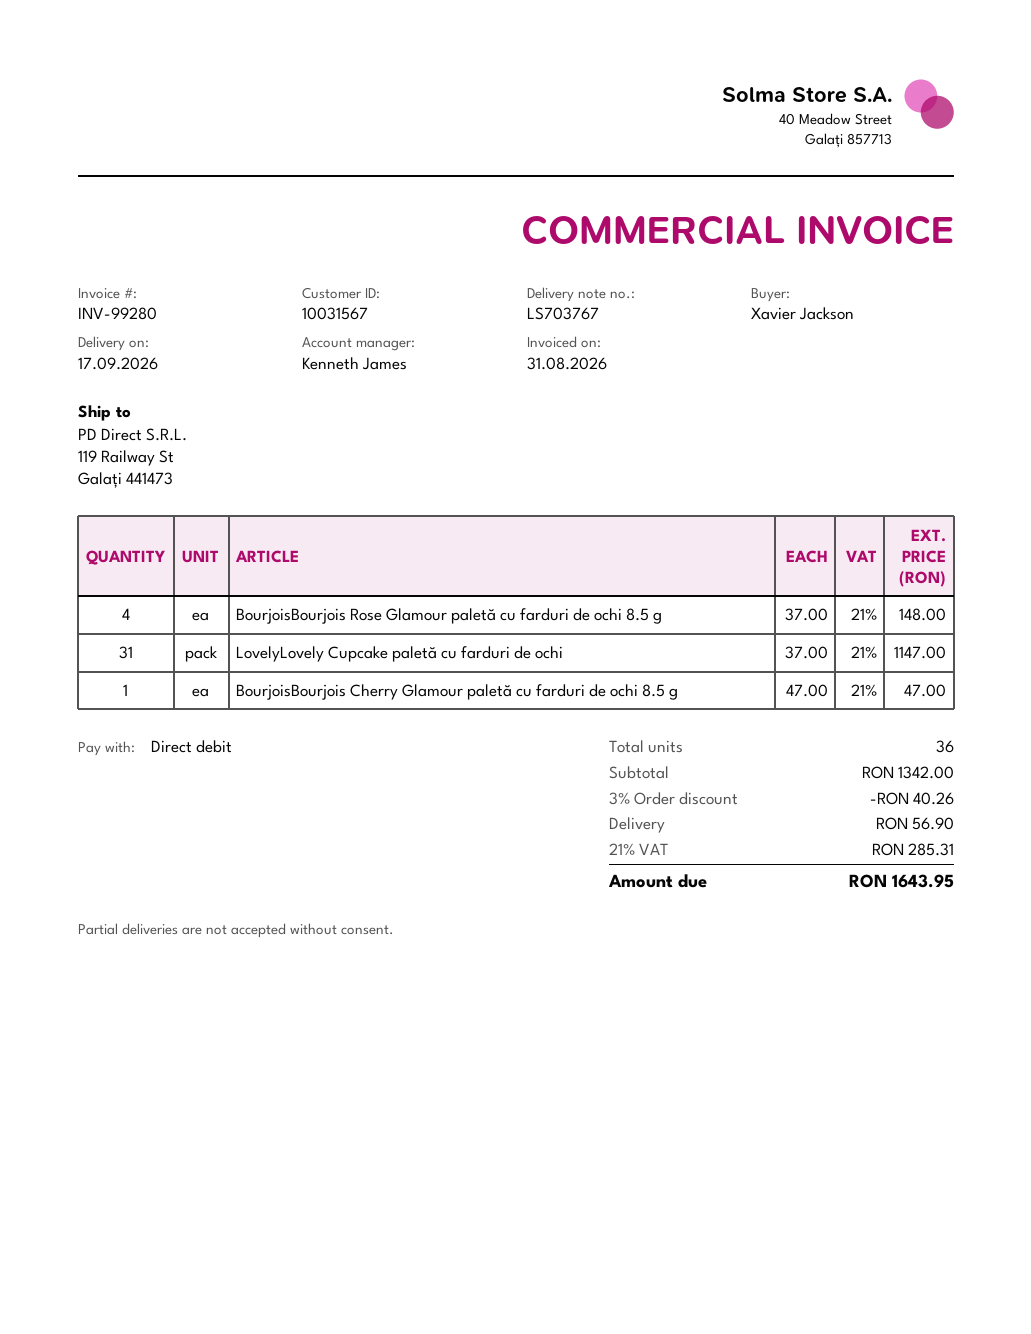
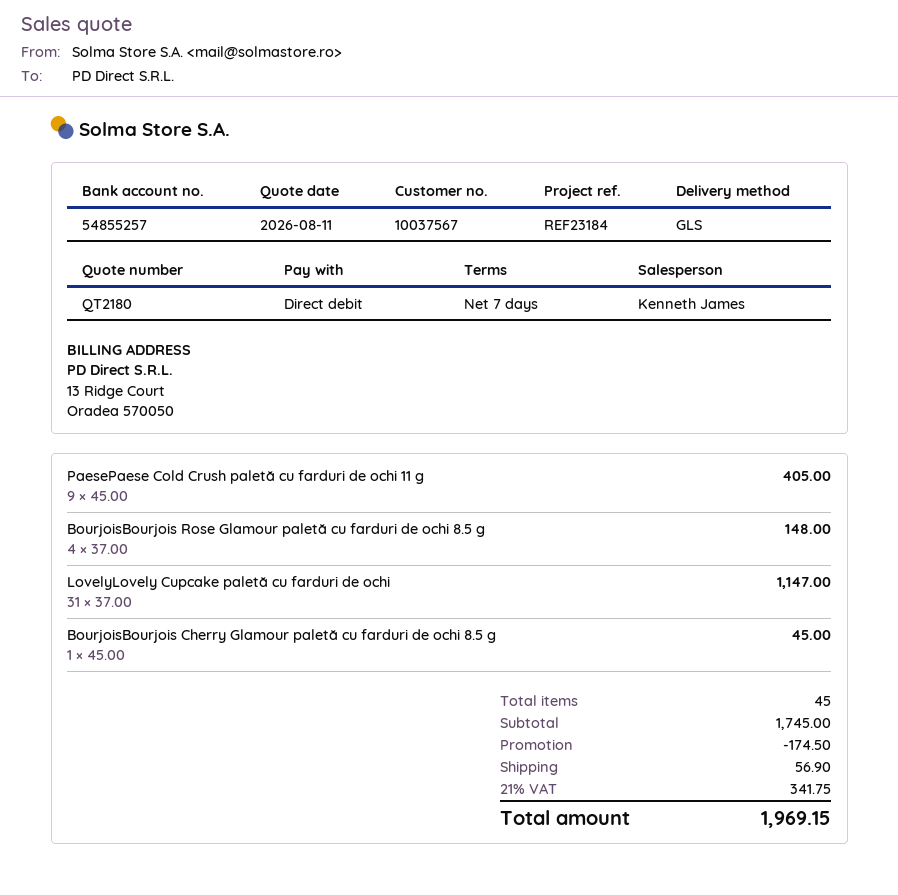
customer number: 10031567 -> 10037567
BourjoisBourjois Cherry Glamour paletă cu farduri de ochi 8.5 g: 1 x 47.00 = 47.00 -> 1 x 45.00 = 45.00
PaesePaese Cold Crush paletă cu farduri de ochi 11 g: none -> 9 x 45.00 = 405.00
total quantity: 36 -> 45
subtotal: 1342.00 -> 1745.00
discount: 40.26 -> 174.50
tax: 21% = 285.31 -> 21% = 341.75
total: 1643.95 -> 1969.15

